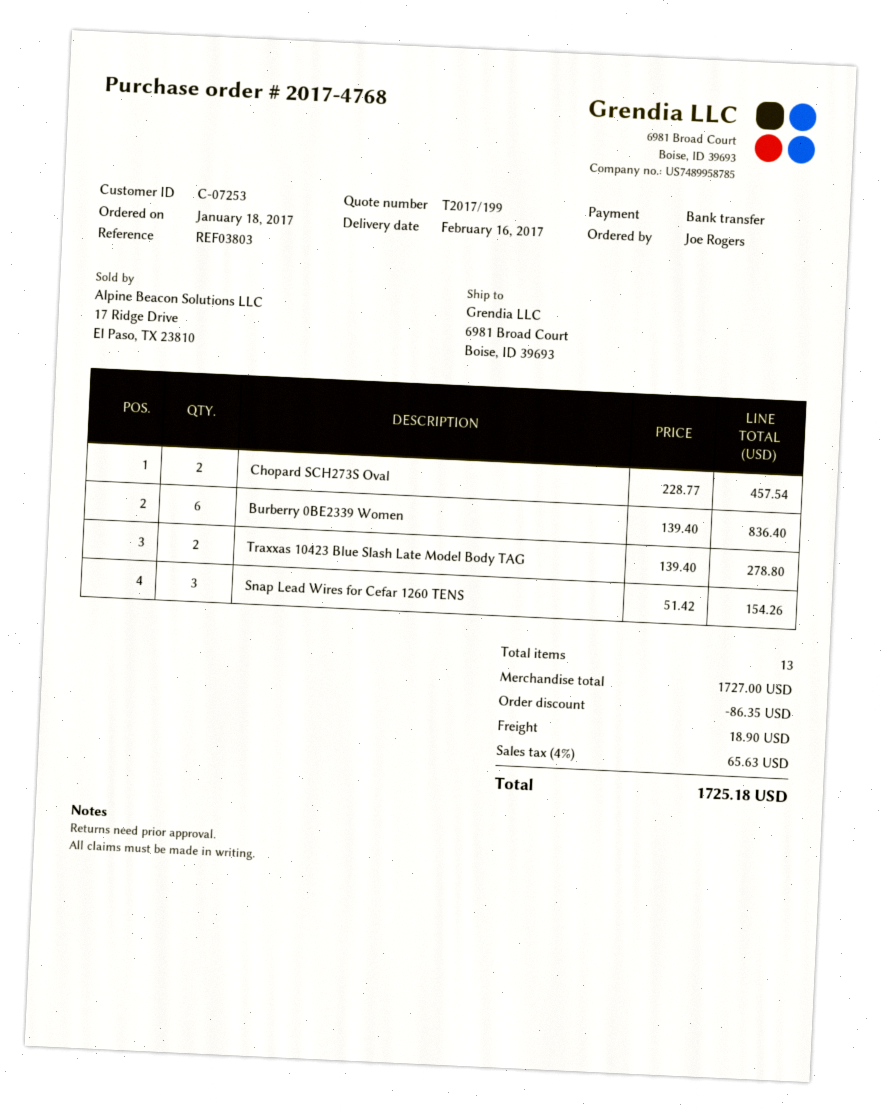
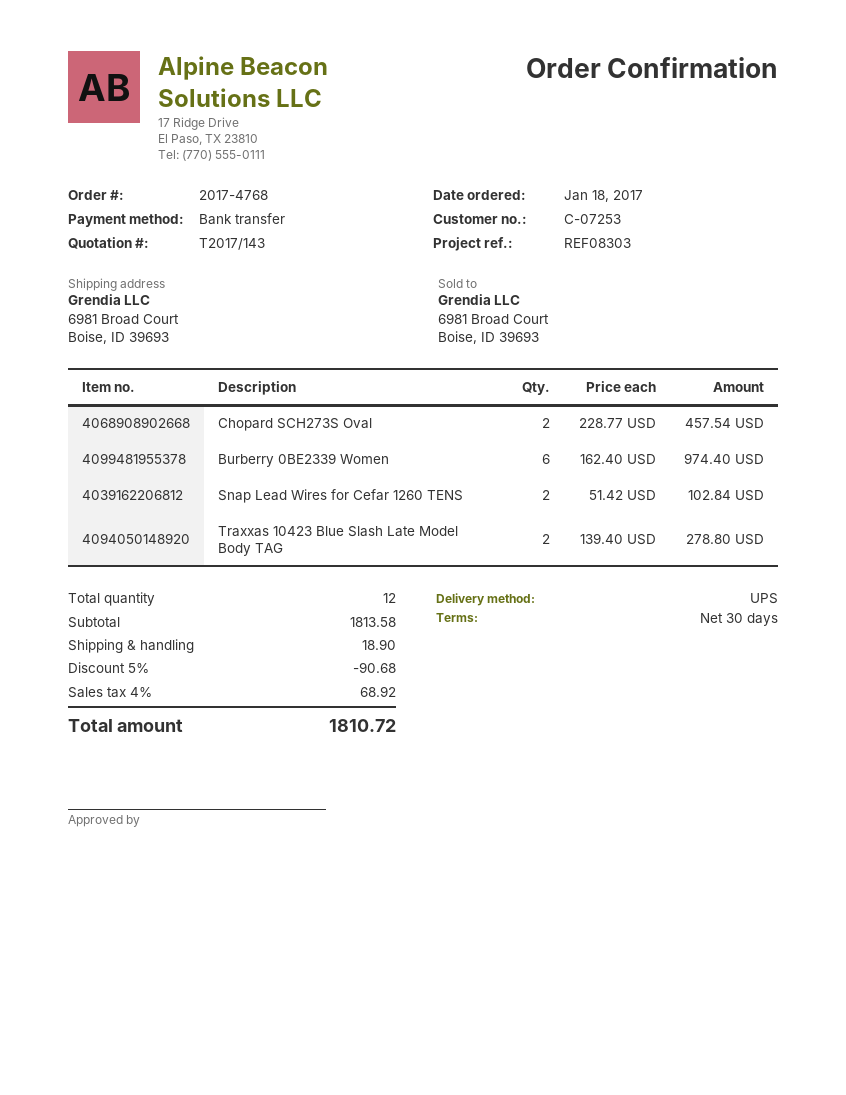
quote number: T2017/199 -> T2017/143
reference: REF03803 -> REF08303
Burberry 0BE2339 Women: 6 x 139.40 = 836.40 -> 6 x 162.40 = 974.40
Snap Lead Wires for Cefar 1260 TENS: 3 x 51.42 = 154.26 -> 2 x 51.42 = 102.84
total quantity: 13 -> 12
subtotal: 1727.00 -> 1813.58
discount: 86.35 -> 90.68
tax: 4% = 65.63 -> 4% = 68.92
total: 1725.18 -> 1810.72

